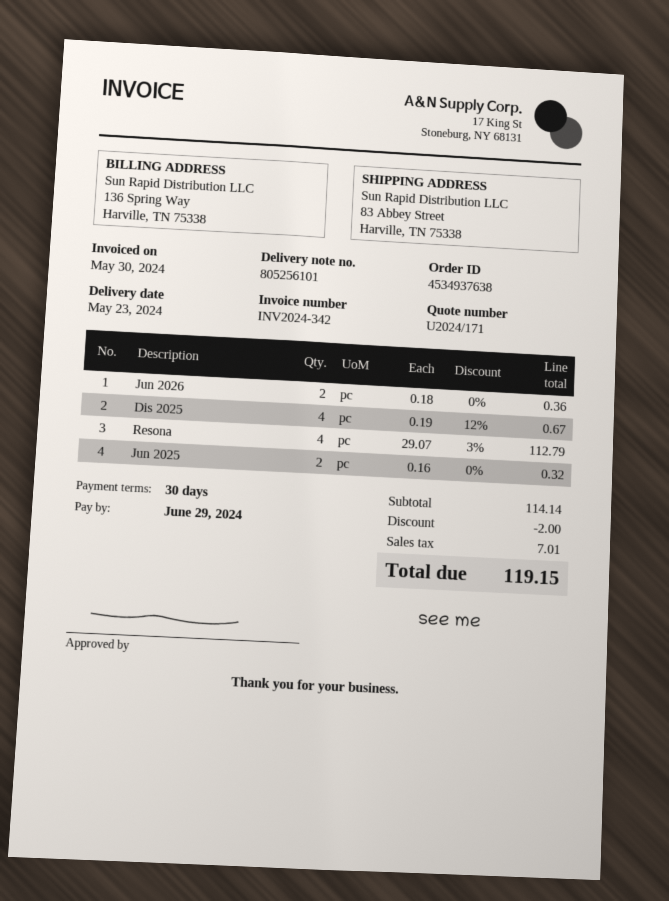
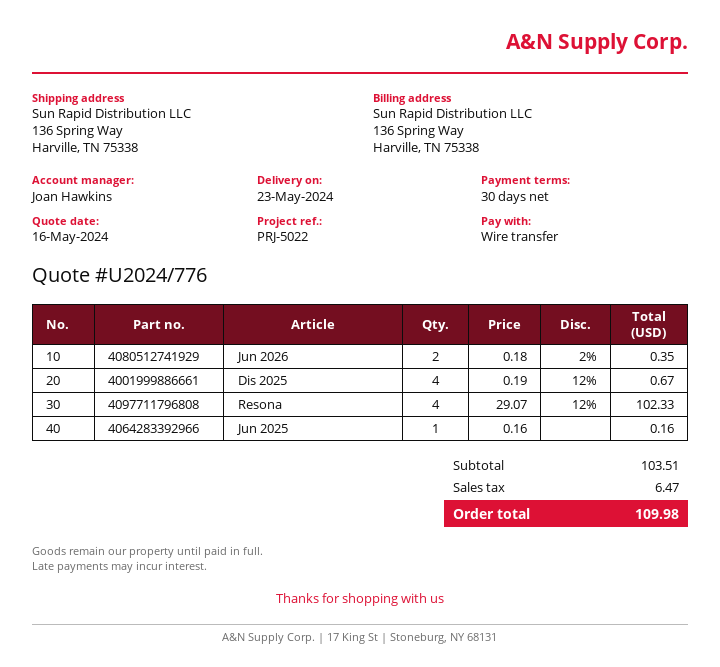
quote number: U2024/171 -> U2024/776
ship to: 83 Abbey Street, Harville, TN 75338 -> 136 Spring Way, Harville, TN 75338
Jun 2026: 2 x 0.18 = 0.36 -> 2 x 0.18 - 2% = 0.35
Resona: 4 x 29.07 - 3% = 112.79 -> 4 x 29.07 - 12% = 102.33
Jun 2025: 2 x 0.16 = 0.32 -> 1 x 0.16 = 0.16
subtotal: 114.14 -> 103.51
discount: 2.00 -> none
tax: 7.01 -> 6.47
total: 119.15 -> 109.98

